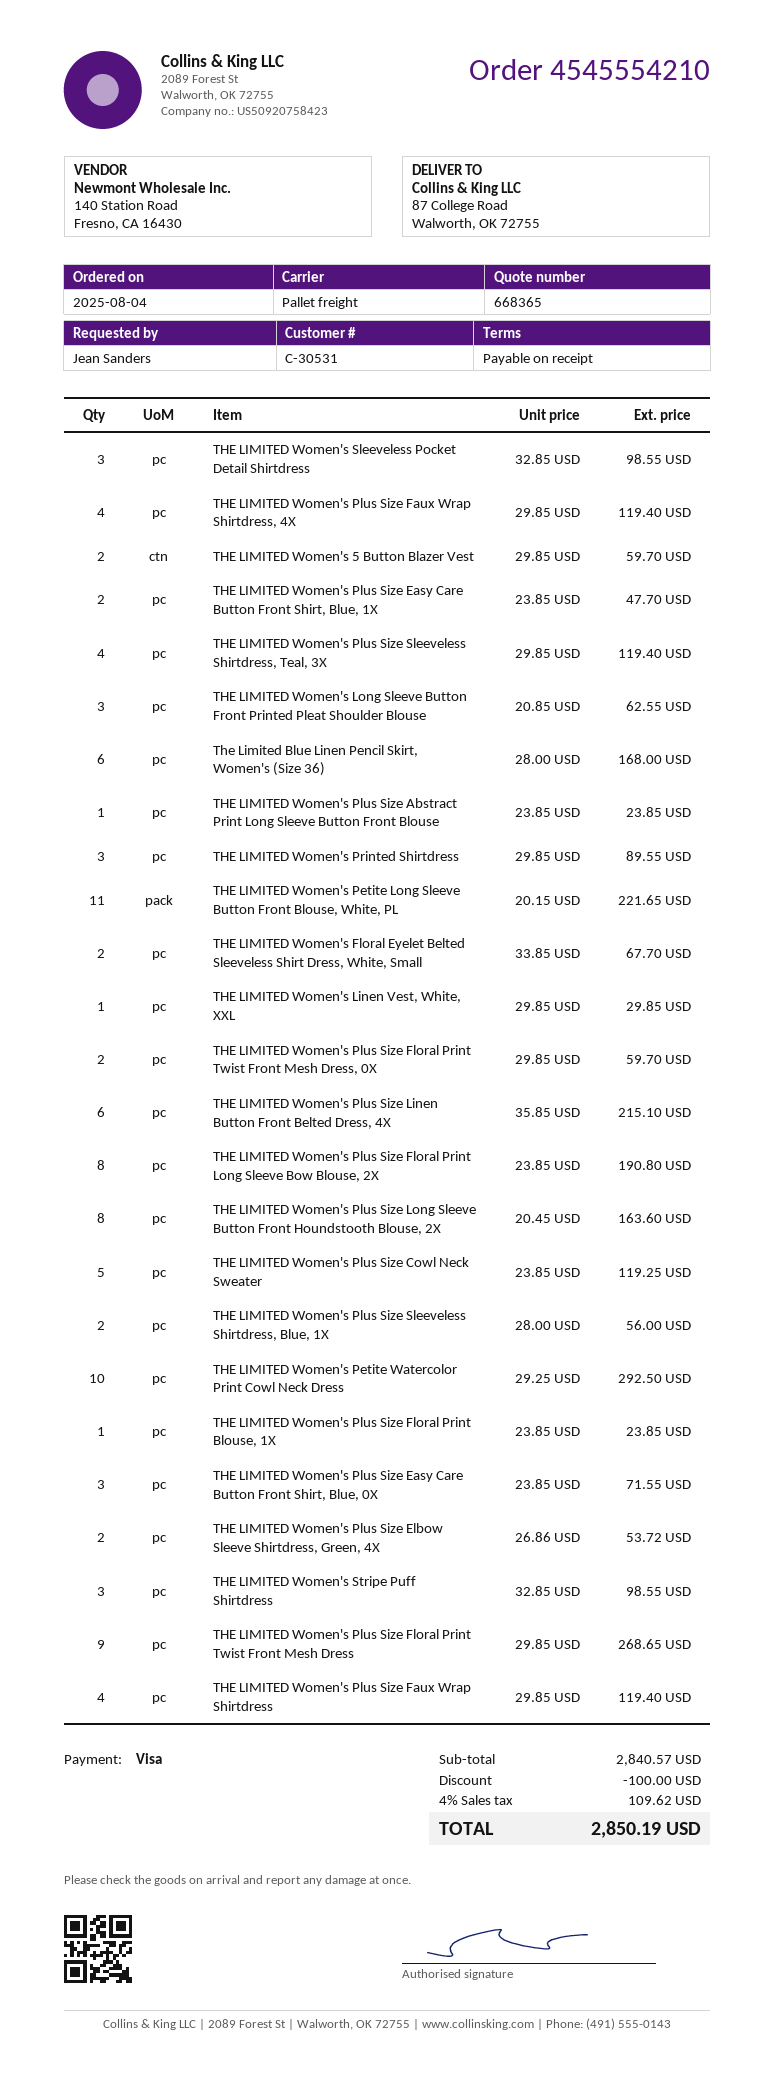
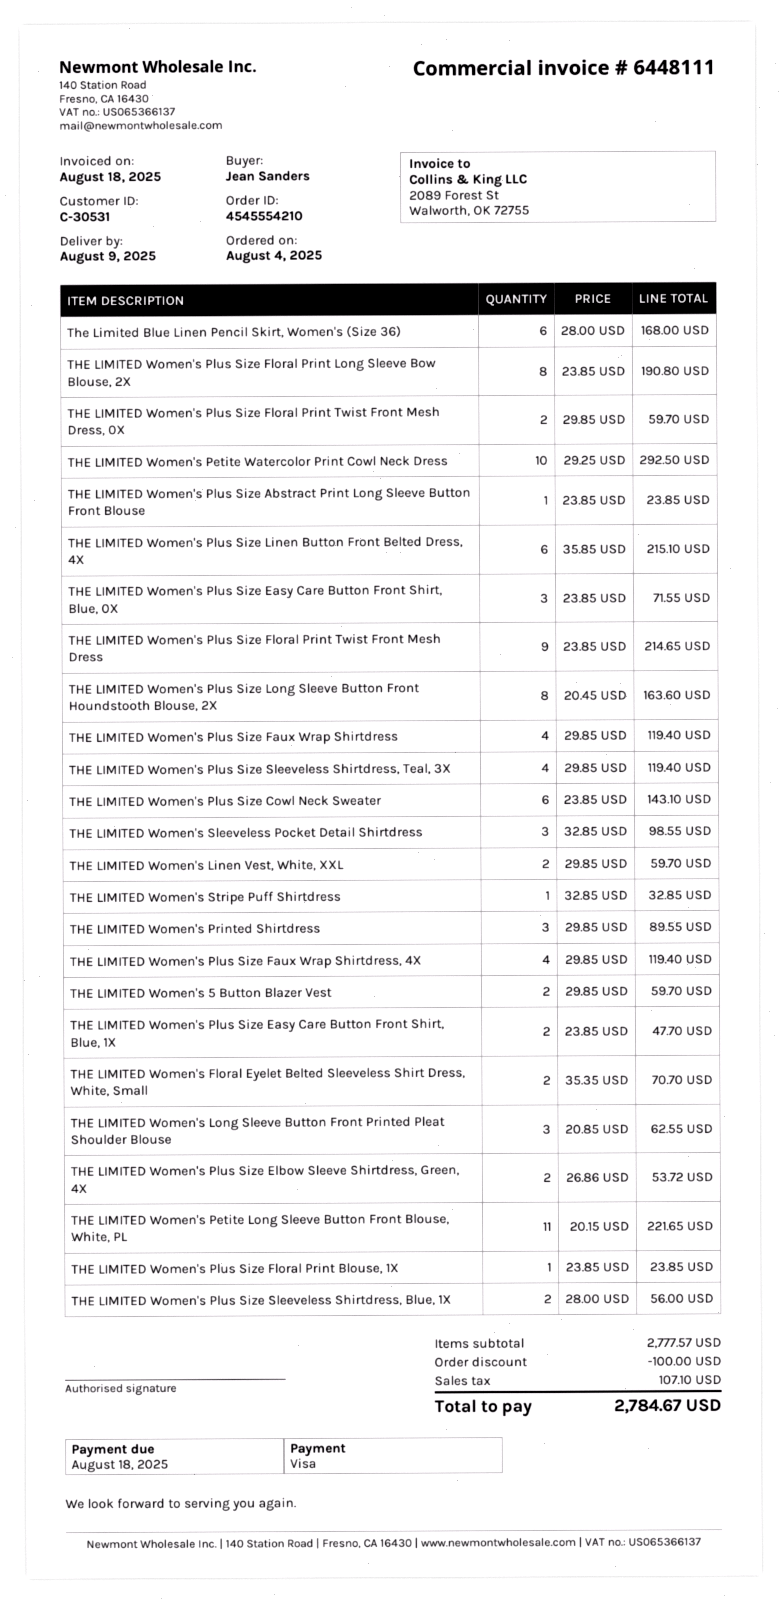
THE LIMITED Women's Floral Eyelet Belted Sleeveless Shirt Dress, White, Small: 2 x 33.85 = 67.70 -> 2 x 35.35 = 70.70
THE LIMITED Women's Linen Vest, White, XXL: 1 x 29.85 = 29.85 -> 2 x 29.85 = 59.70
THE LIMITED Women's Plus Size Cowl Neck Sweater: 5 x 23.85 = 119.25 -> 6 x 23.85 = 143.10
THE LIMITED Women's Stripe Puff Shirtdress: 3 x 32.85 = 98.55 -> 1 x 32.85 = 32.85
THE LIMITED Women's Plus Size Floral Print Twist Front Mesh Dress: 9 x 29.85 = 268.65 -> 9 x 23.85 = 214.65
subtotal: 2840.57 -> 2777.57
tax: 109.62 -> 107.10
total: 2850.19 -> 2784.67

